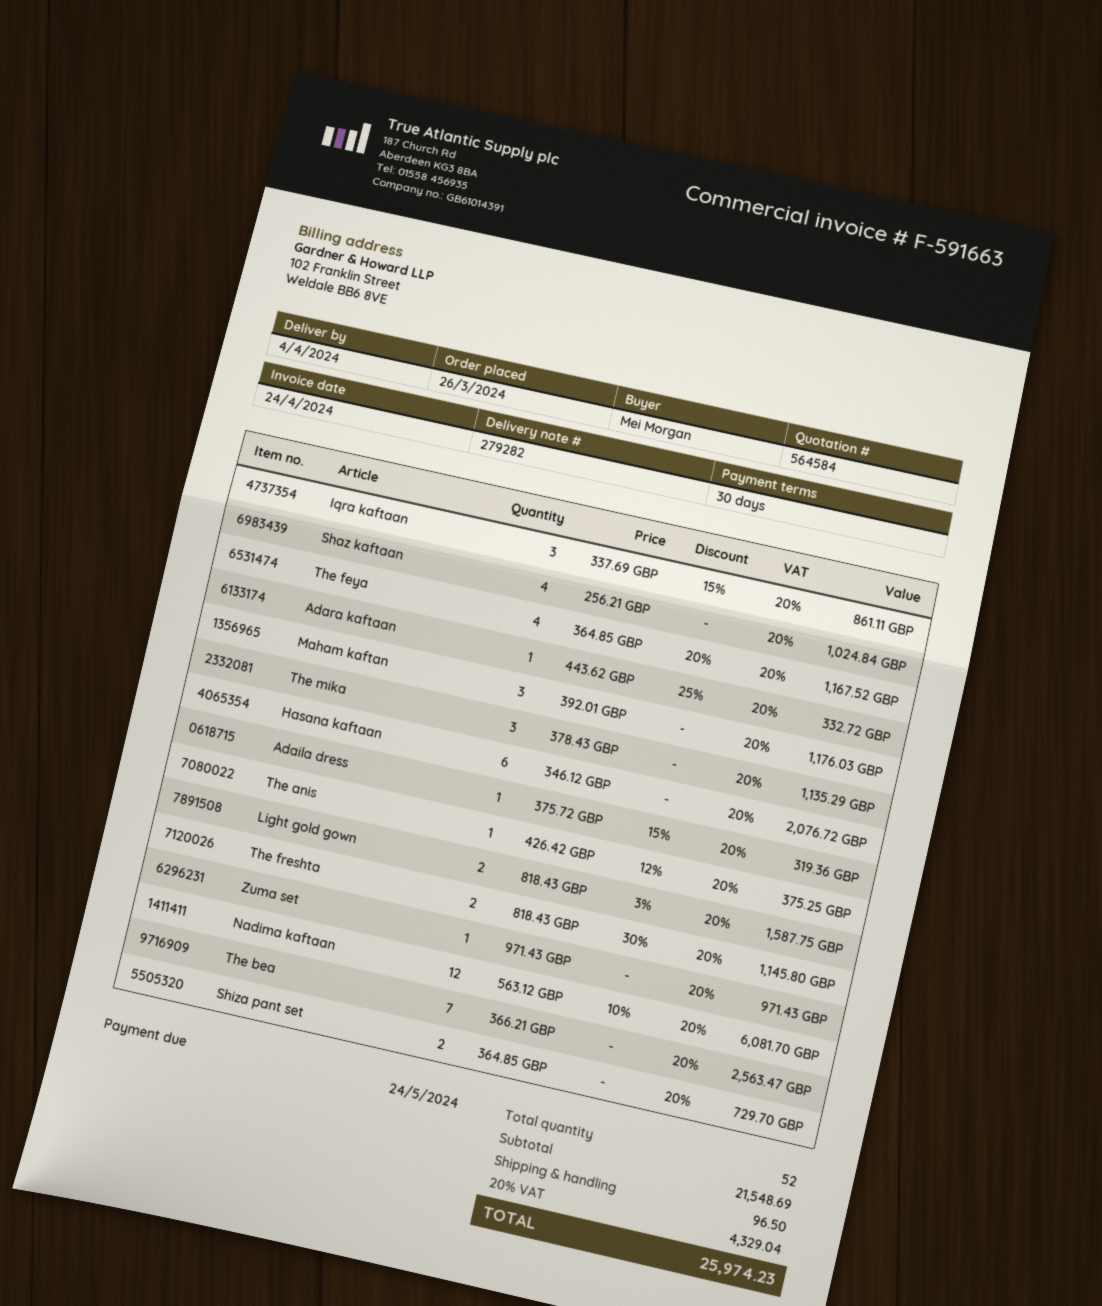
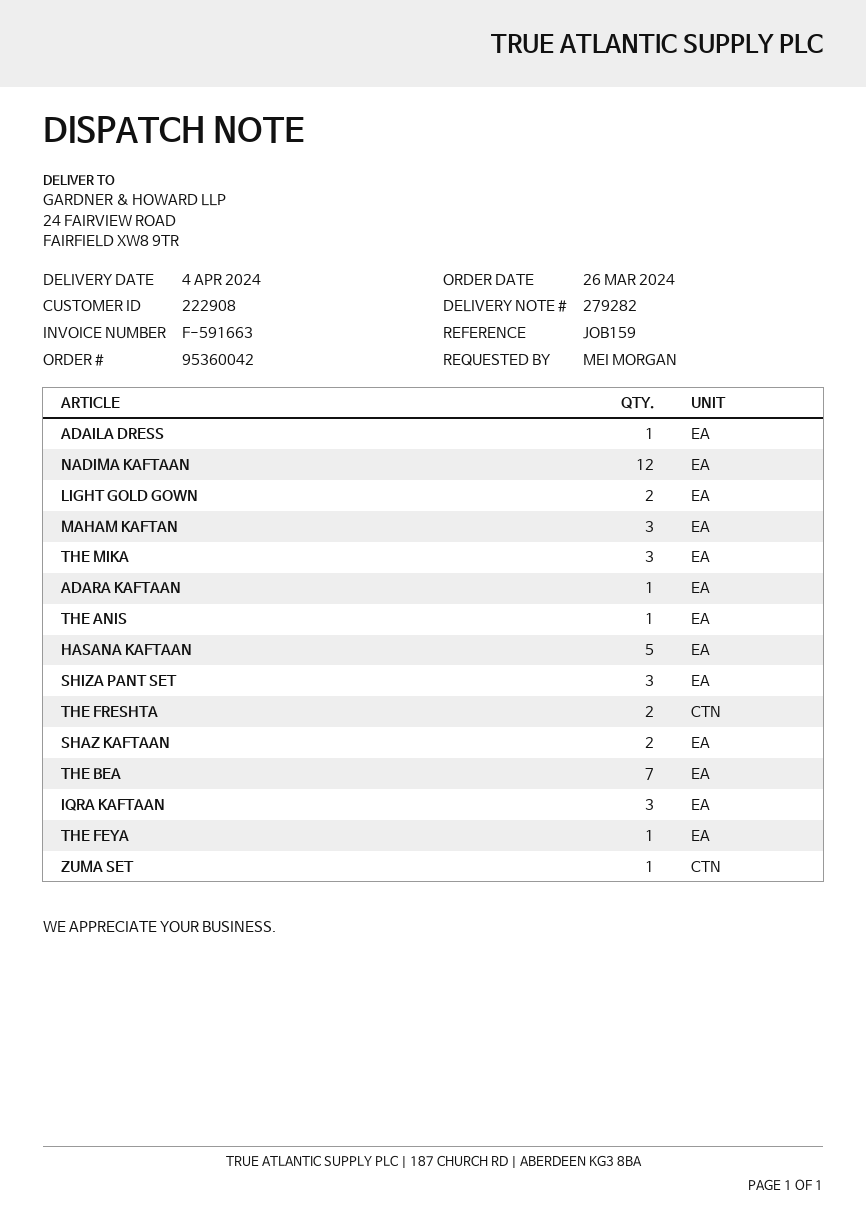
Shaz kaftaan: 4 -> 2
The feya: 4 -> 1
Hasana kaftaan: 6 -> 5
Shiza pant set: 2 -> 3

